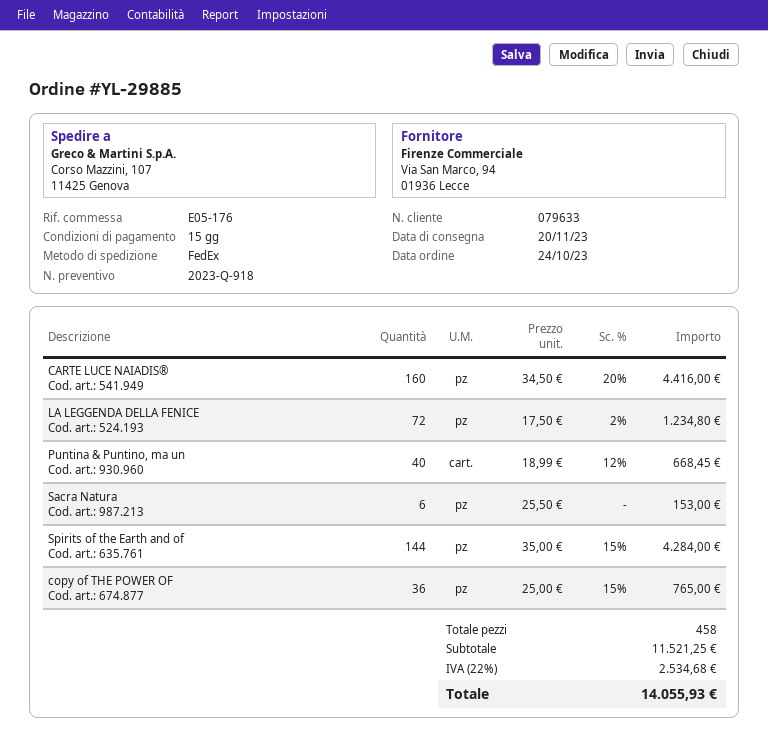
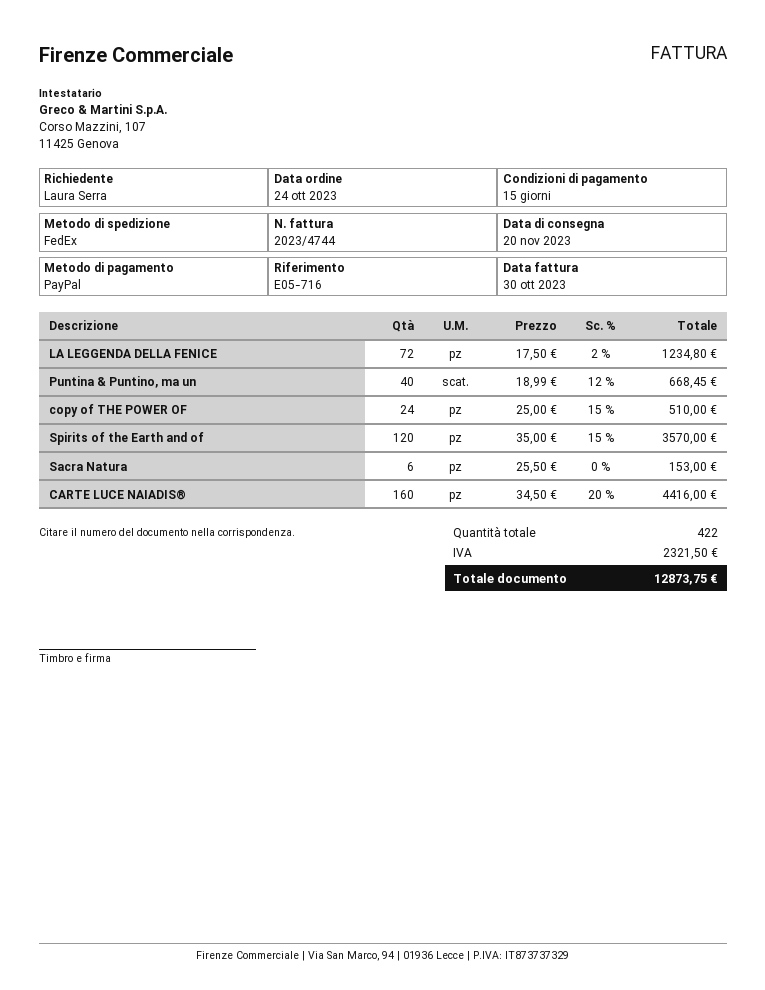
reference: E05-176 -> E05-716
Spirits of the Earth and of: 144 x 35.00 - 15% = 4284.00 -> 120 x 35.00 - 15% = 3570.00
copy of THE POWER OF: 36 x 25.00 - 15% = 765.00 -> 24 x 25.00 - 15% = 510.00
total quantity: 458 -> 422
tax: 2534.68 -> 2321.50
total: 14055.93 -> 12873.75

